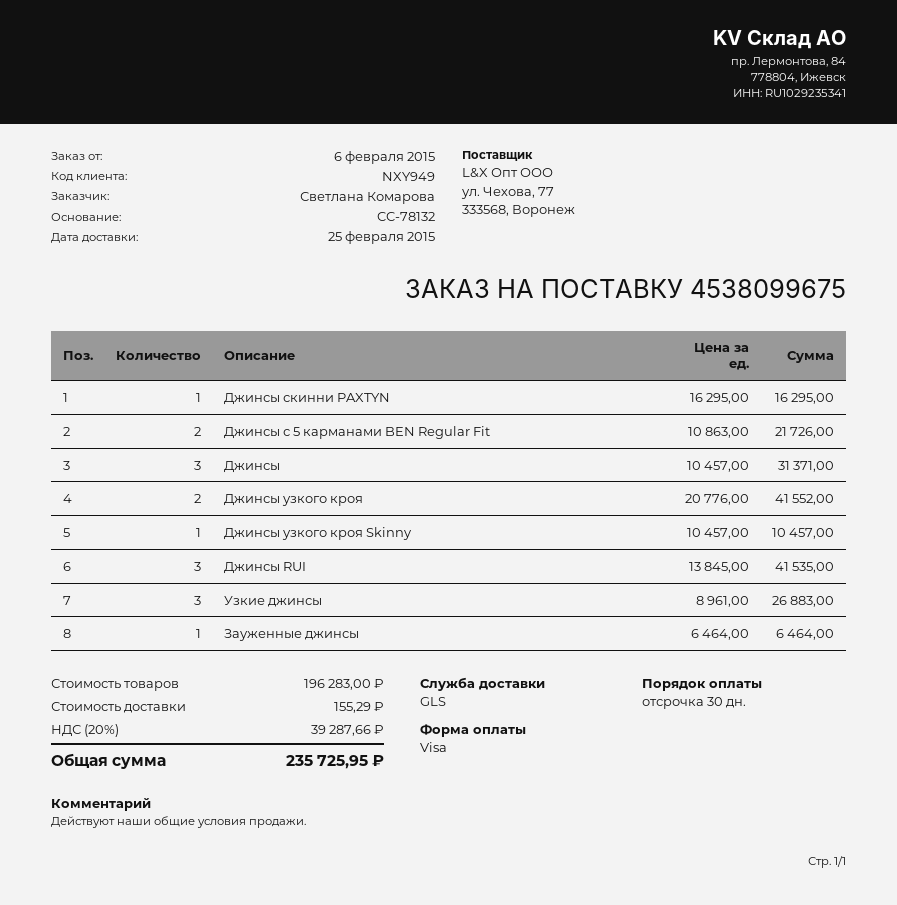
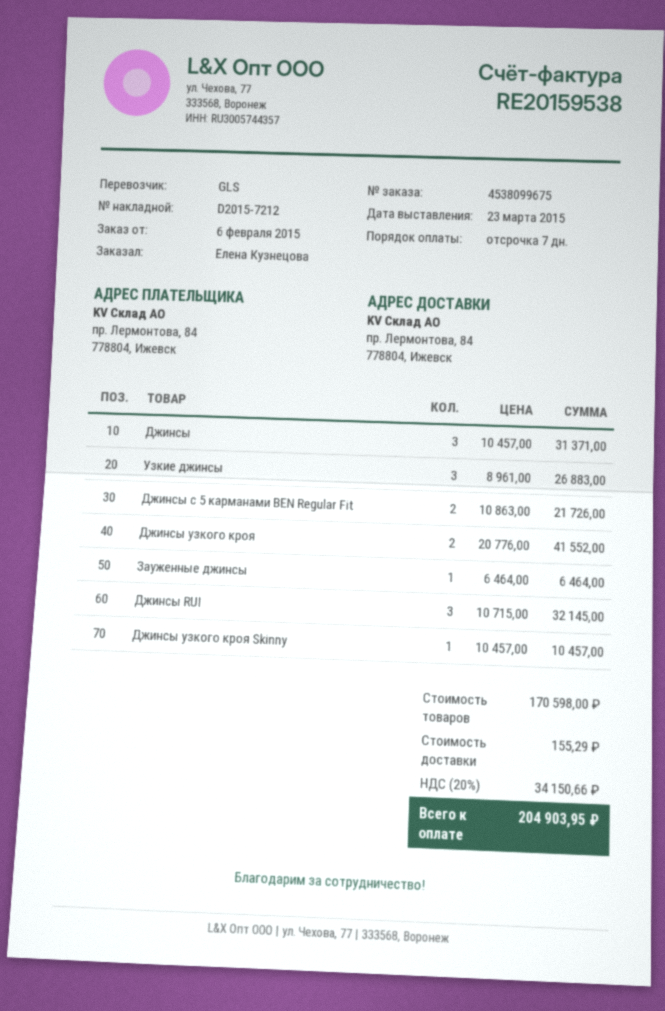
payment terms: 30 days -> 7 days
ordered by: Светлана Комарова -> Елена Кузнецова
Джинсы скинни PAXTYN: 1 x 16295.00 = 16295.00 -> none
Джинсы RUI: 3 x 13845.00 = 41535.00 -> 3 x 10715.00 = 32145.00
subtotal: 196283.00 -> 170598.00
tax: 20% = 39287.66 -> 20% = 34150.66
total: 235725.95 -> 204903.95

